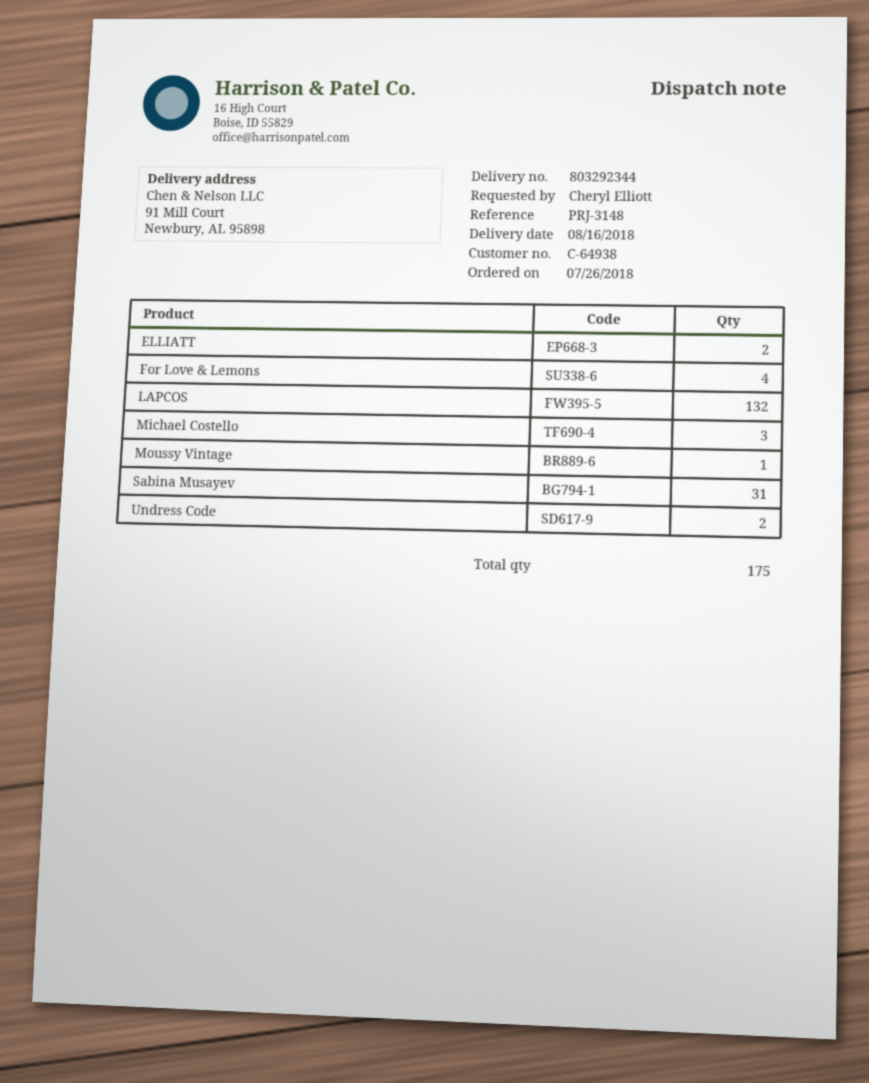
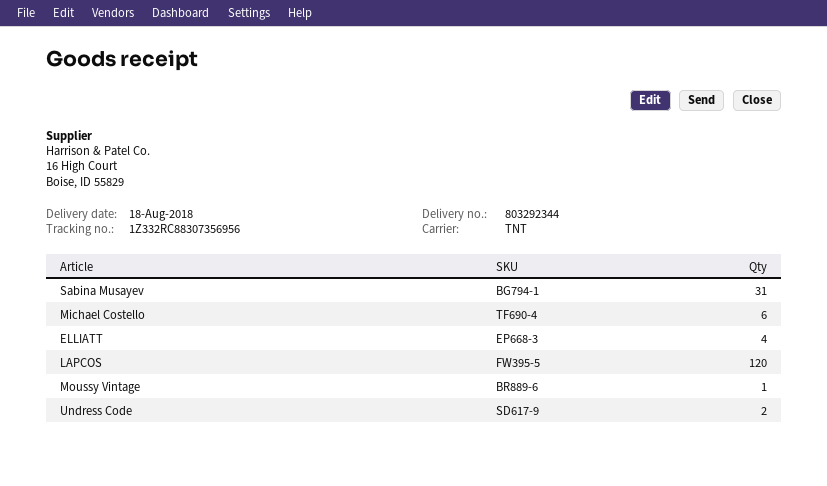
delivery date: 2018-08-16 -> 2018-08-18
ELLIATT: 2 -> 4
For Love & Lemons: 4 -> none
LAPCOS: 132 -> 120
Michael Costello: 3 -> 6

